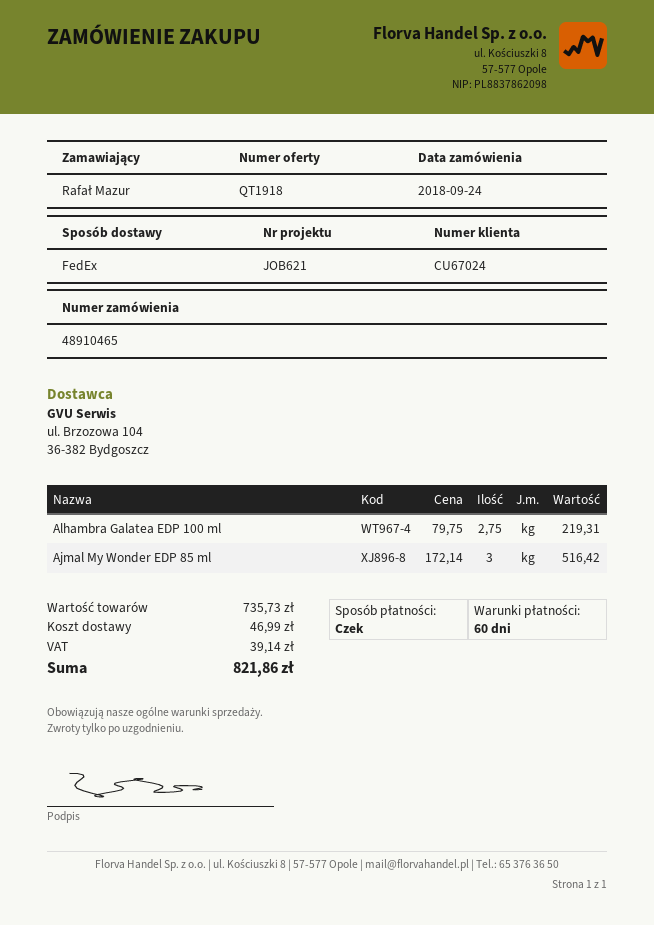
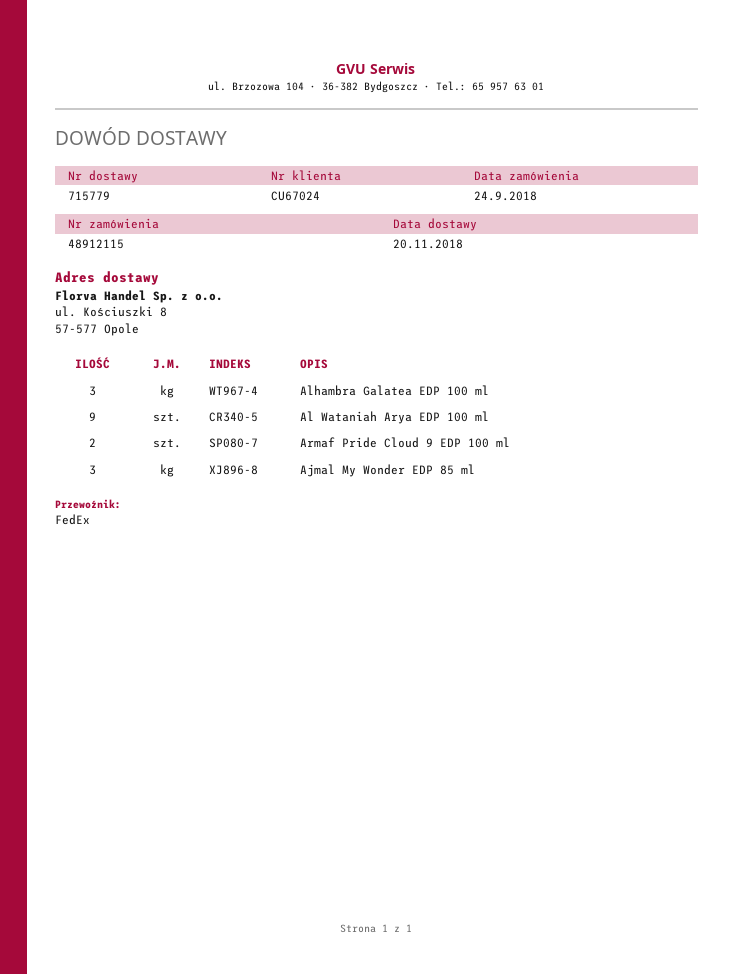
order number: 48910465 -> 48912115
Alhambra Galatea EDP 100 ml: 2.75 -> 3
Al Wataniah Arya EDP 100 ml: none -> 9
Armaf Pride Cloud 9 EDP 100 ml: none -> 2

